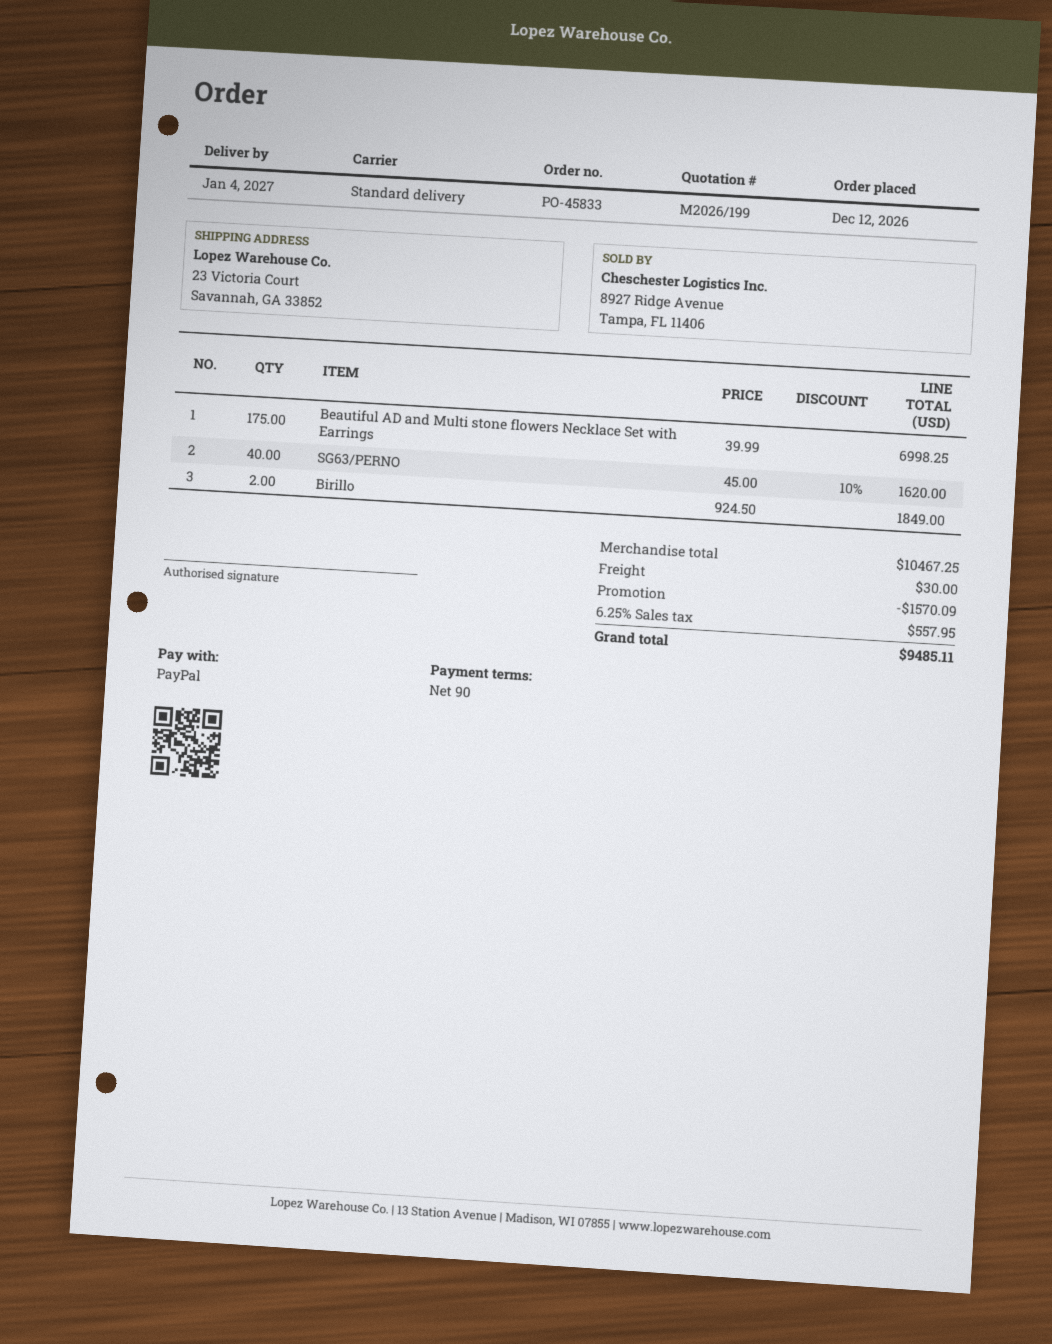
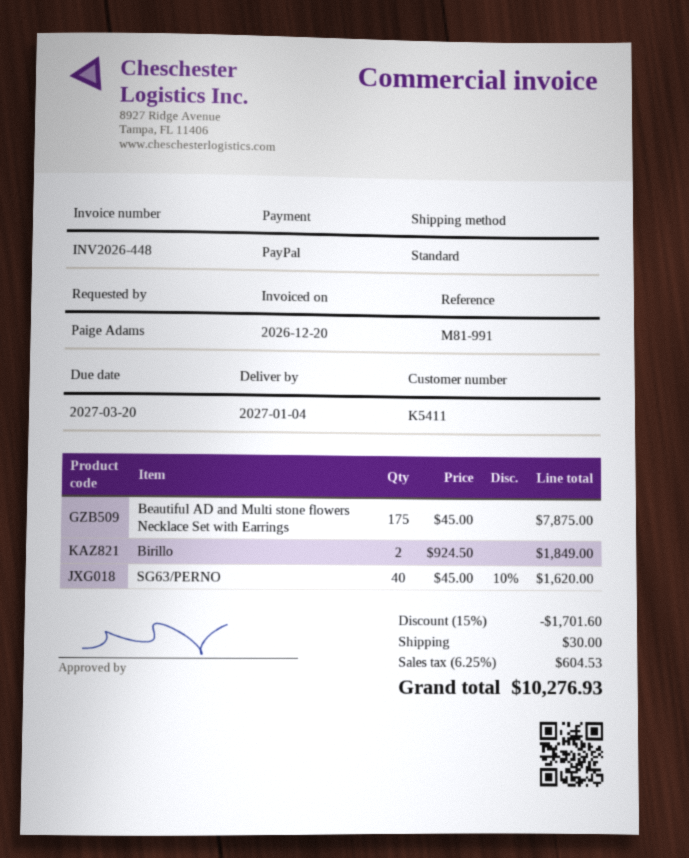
Beautiful AD and Multi stone flowers Necklace Set with Earrings: 175 x 39.99 = 6998.25 -> 175 x 45.00 = 7875.00
discount: 1570.09 -> 1701.60
tax: 6.25% = 557.95 -> 6.25% = 604.53
total: 9485.11 -> 10276.93

